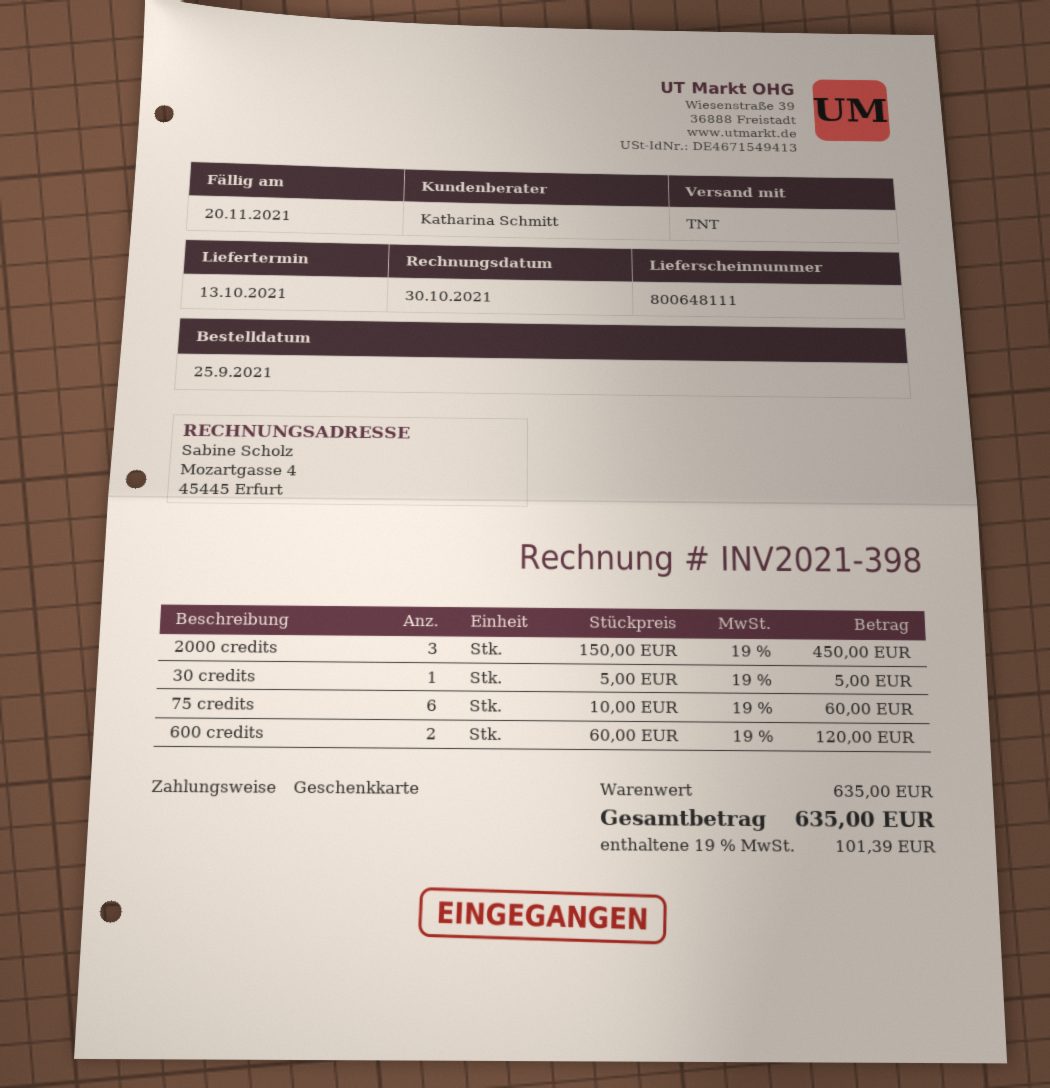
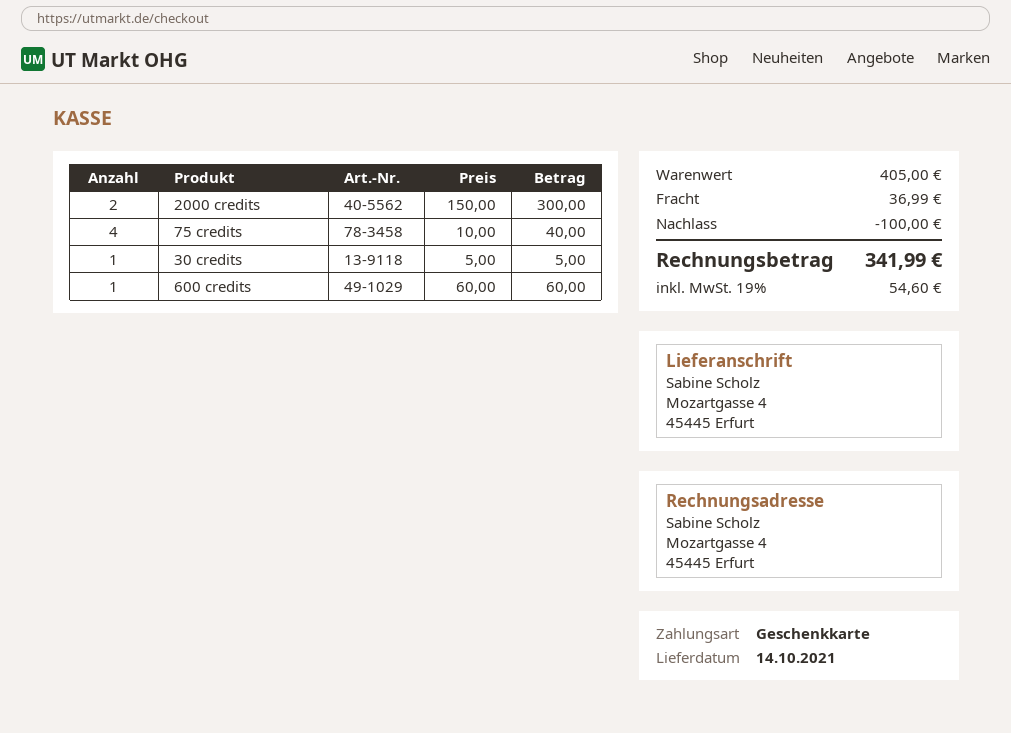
delivery date: 2021-10-13 -> 2021-10-14
2000 credits: 3 x 150.00 = 450.00 -> 2 x 150.00 = 300.00
75 credits: 6 x 10.00 = 60.00 -> 4 x 10.00 = 40.00
600 credits: 2 x 60.00 = 120.00 -> 1 x 60.00 = 60.00
subtotal: 635.00 -> 405.00
discount: none -> 100.00
shipping: none -> 36.99
tax: 19% = 101.39 -> 19% = 54.60
total: 635.00 -> 341.99

